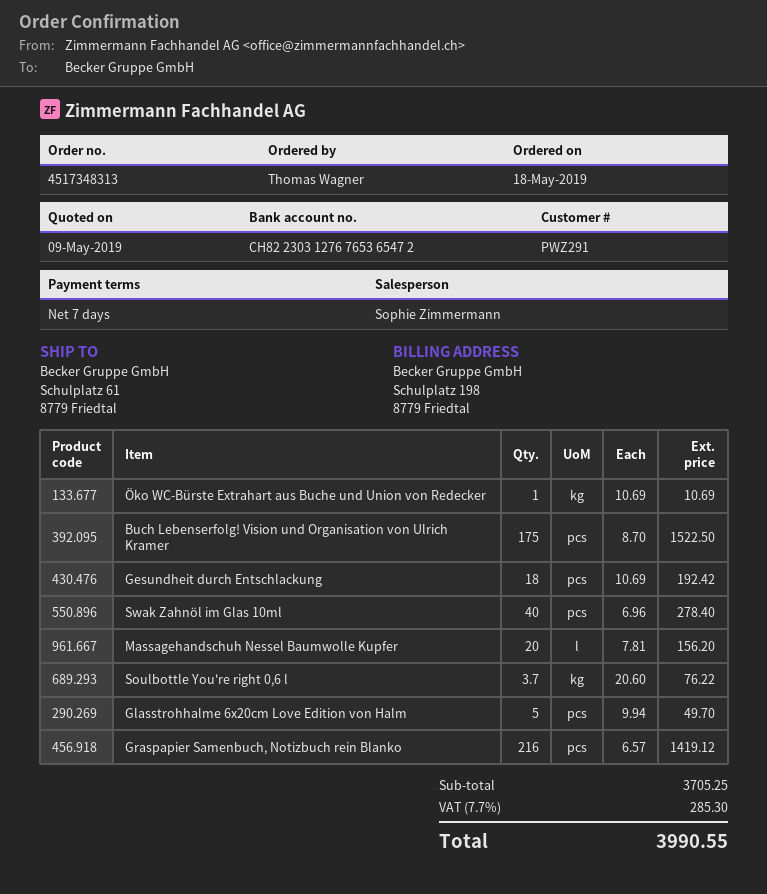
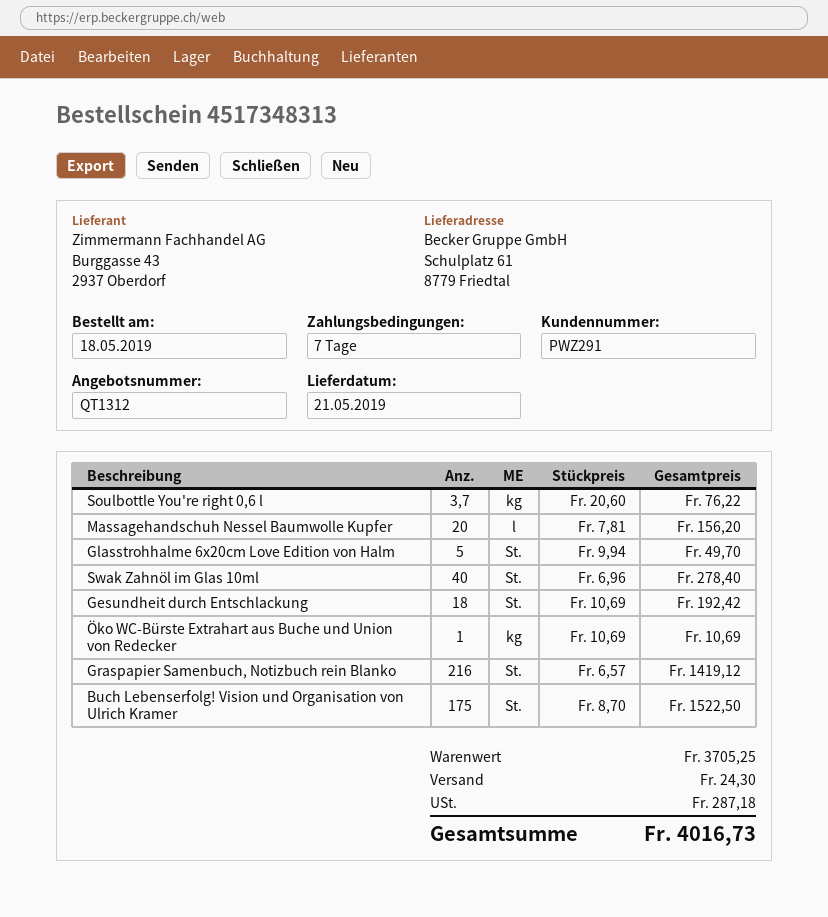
shipping: none -> 24.30
tax: 285.30 -> 287.18
total: 3990.55 -> 4016.73

